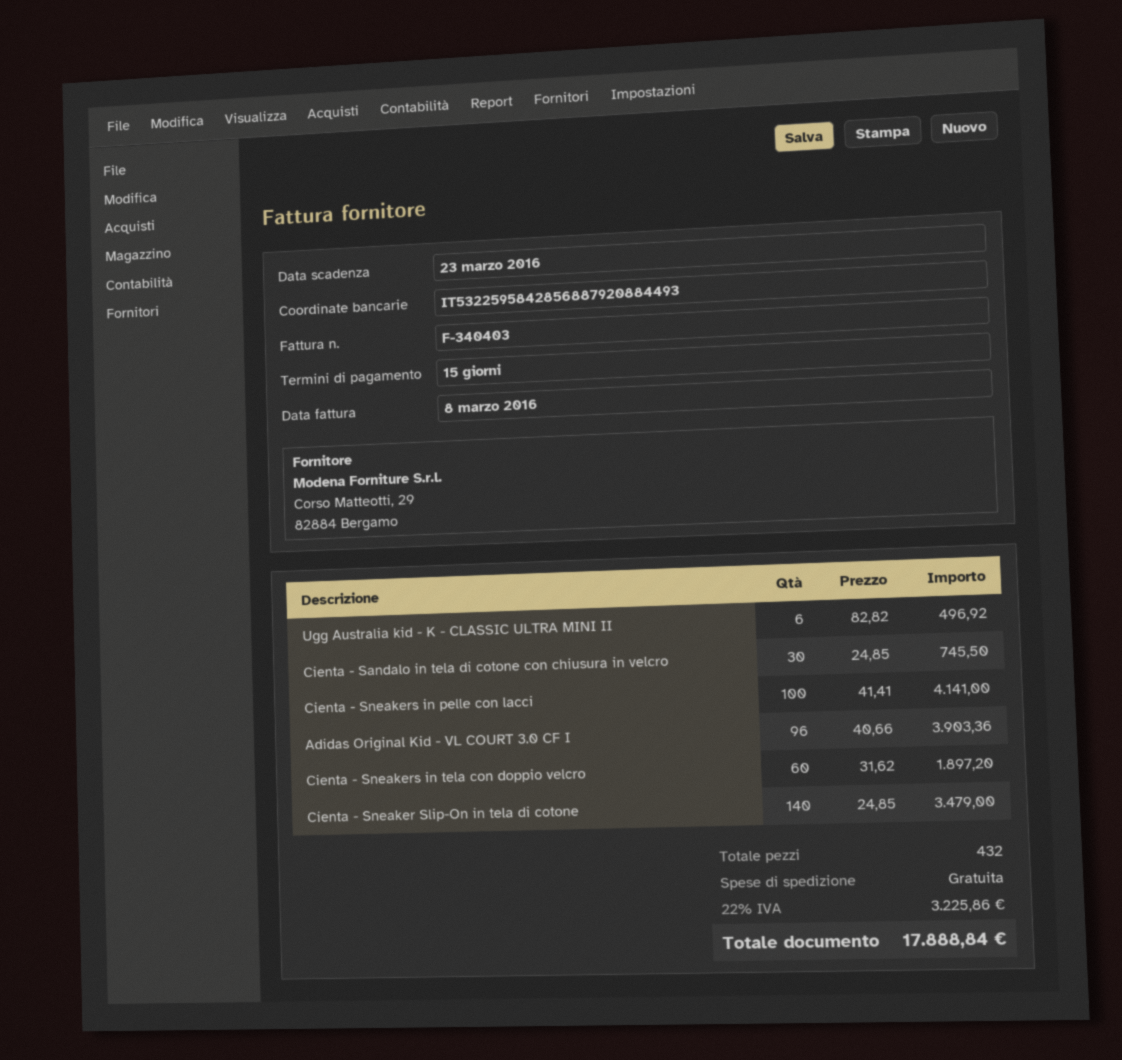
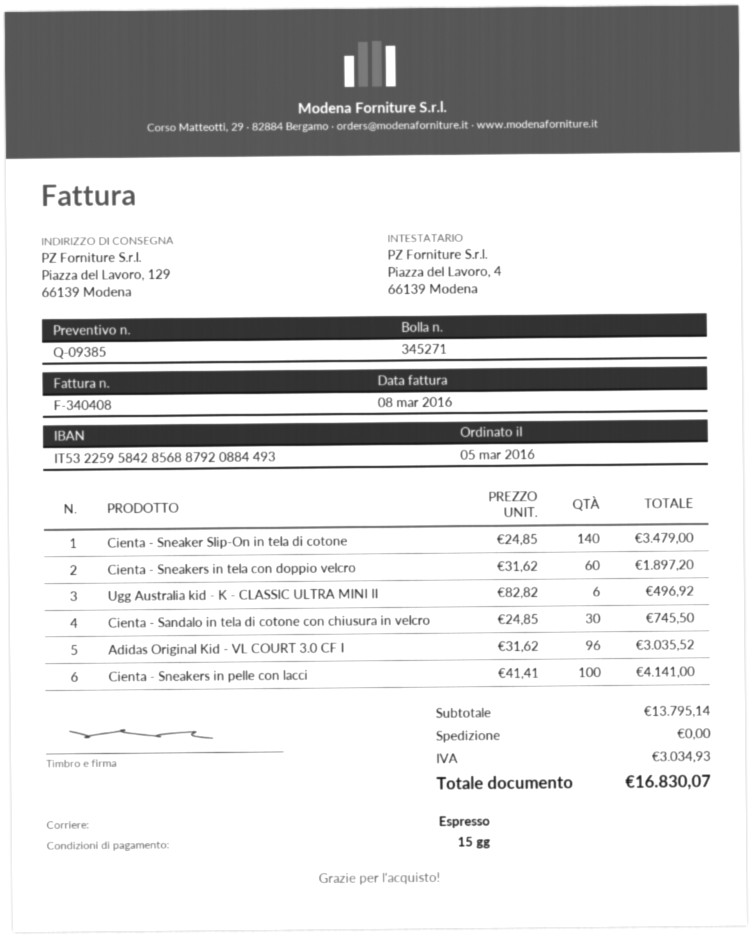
invoice number: F-340403 -> F-340408
Adidas Original Kid - VL COURT 3.0 CF I: 96 x 40.66 = 3903.36 -> 96 x 31.62 = 3035.52
tax: 3225.86 -> 3034.93
total: 17888.84 -> 16830.07

